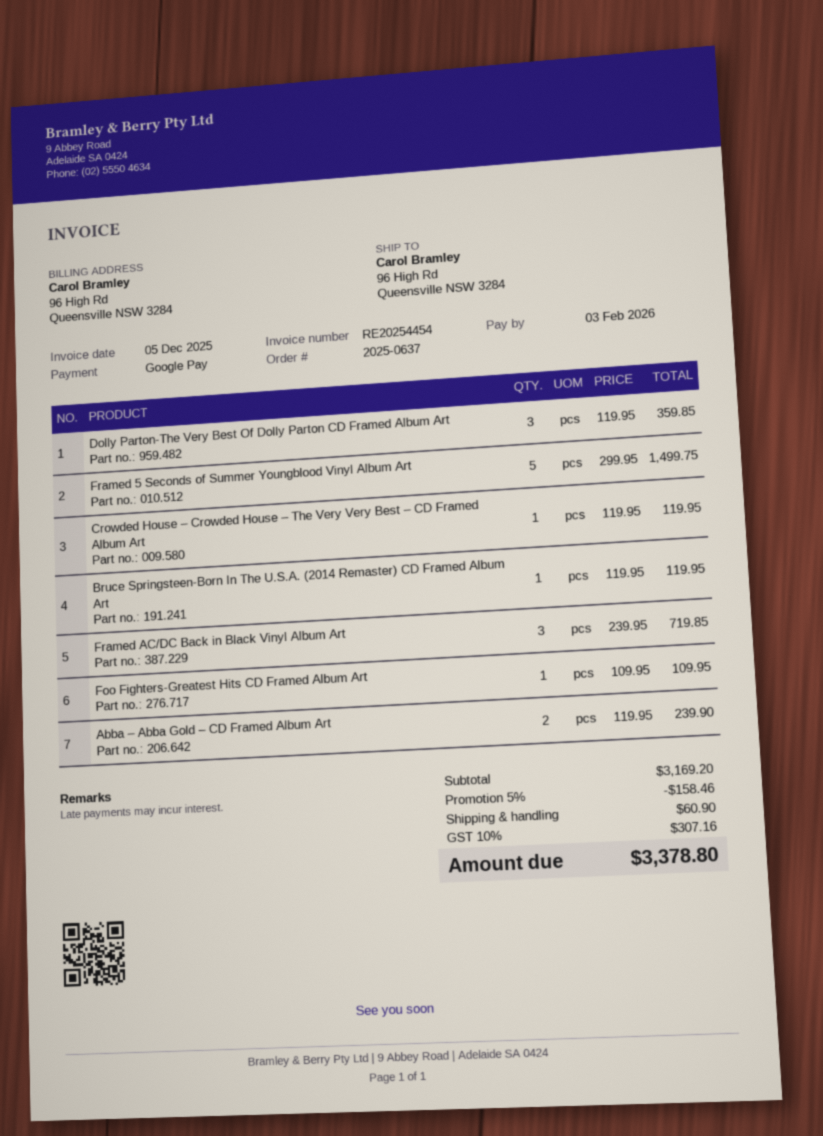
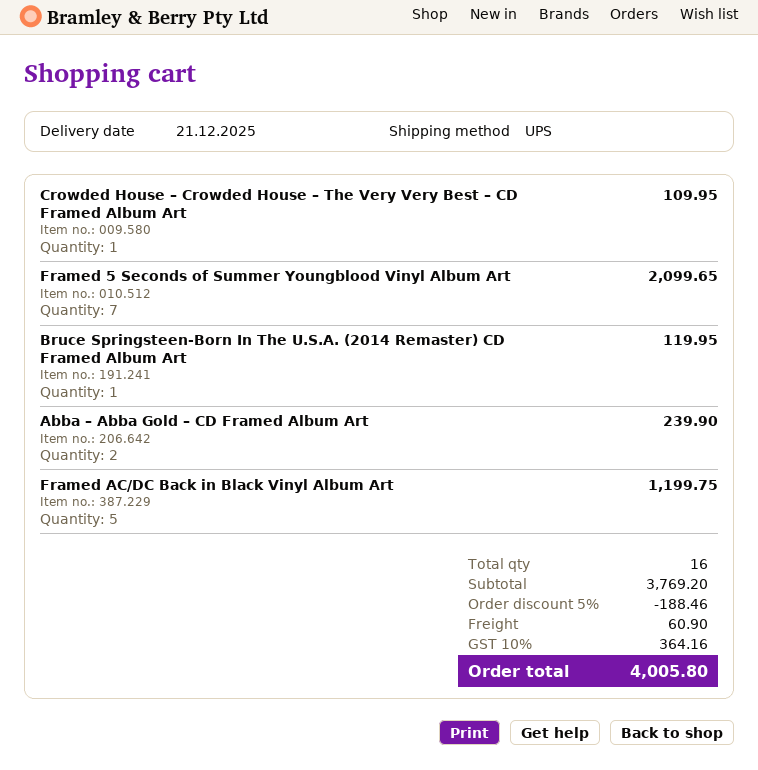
Dolly Parton-The Very Best Of Dolly Parton CD Framed Album Art: 3 for 359.85 -> none
Framed 5 Seconds of Summer Youngblood Vinyl Album Art: 5 for 1499.75 -> 7 for 2099.65
Crowded House – Crowded House – The Very Very Best – CD Framed Album Art: 1 for 119.95 -> 1 for 109.95
Framed AC/DC Back in Black Vinyl Album Art: 3 for 719.85 -> 5 for 1199.75
Foo Fighters-Greatest Hits CD Framed Album Art: 1 for 109.95 -> none
subtotal: 3169.20 -> 3769.20
discount: 5% = 158.46 -> 5% = 188.46
tax: 10% = 307.16 -> 10% = 364.16
total: 3378.80 -> 4005.80

